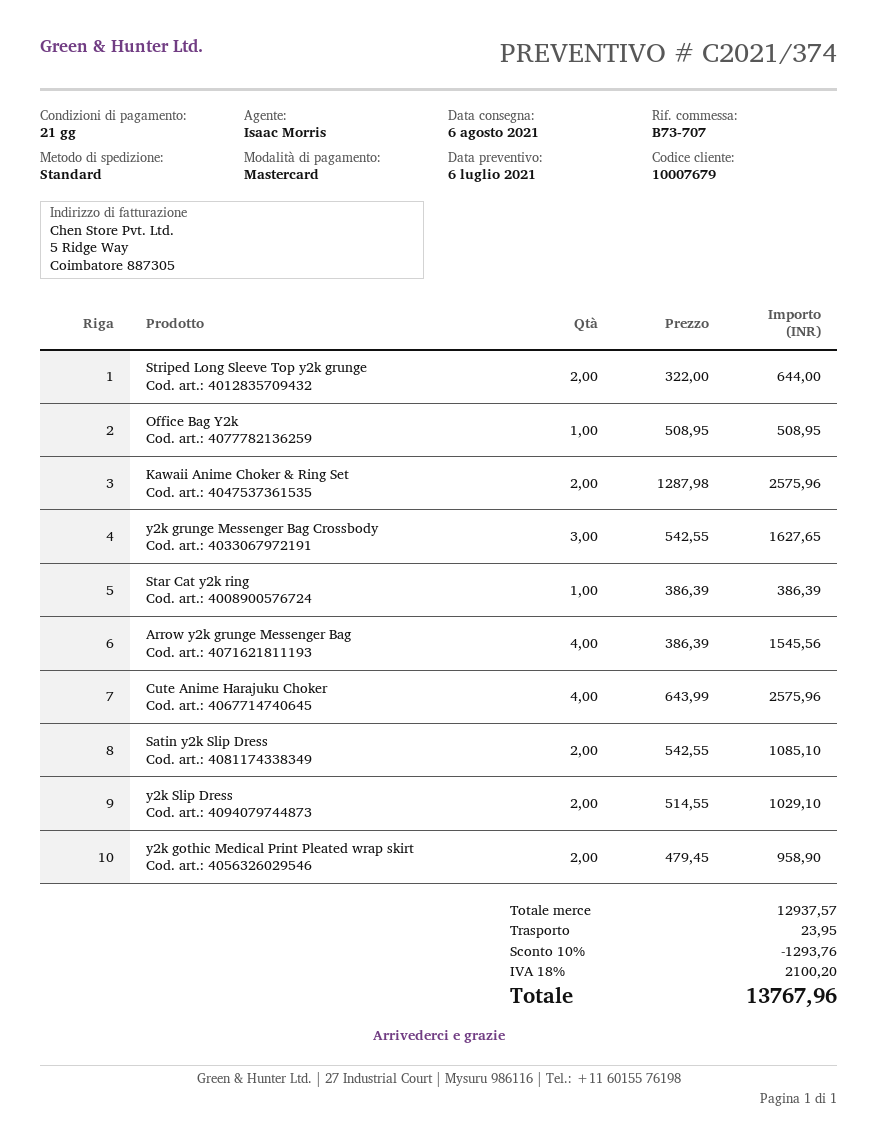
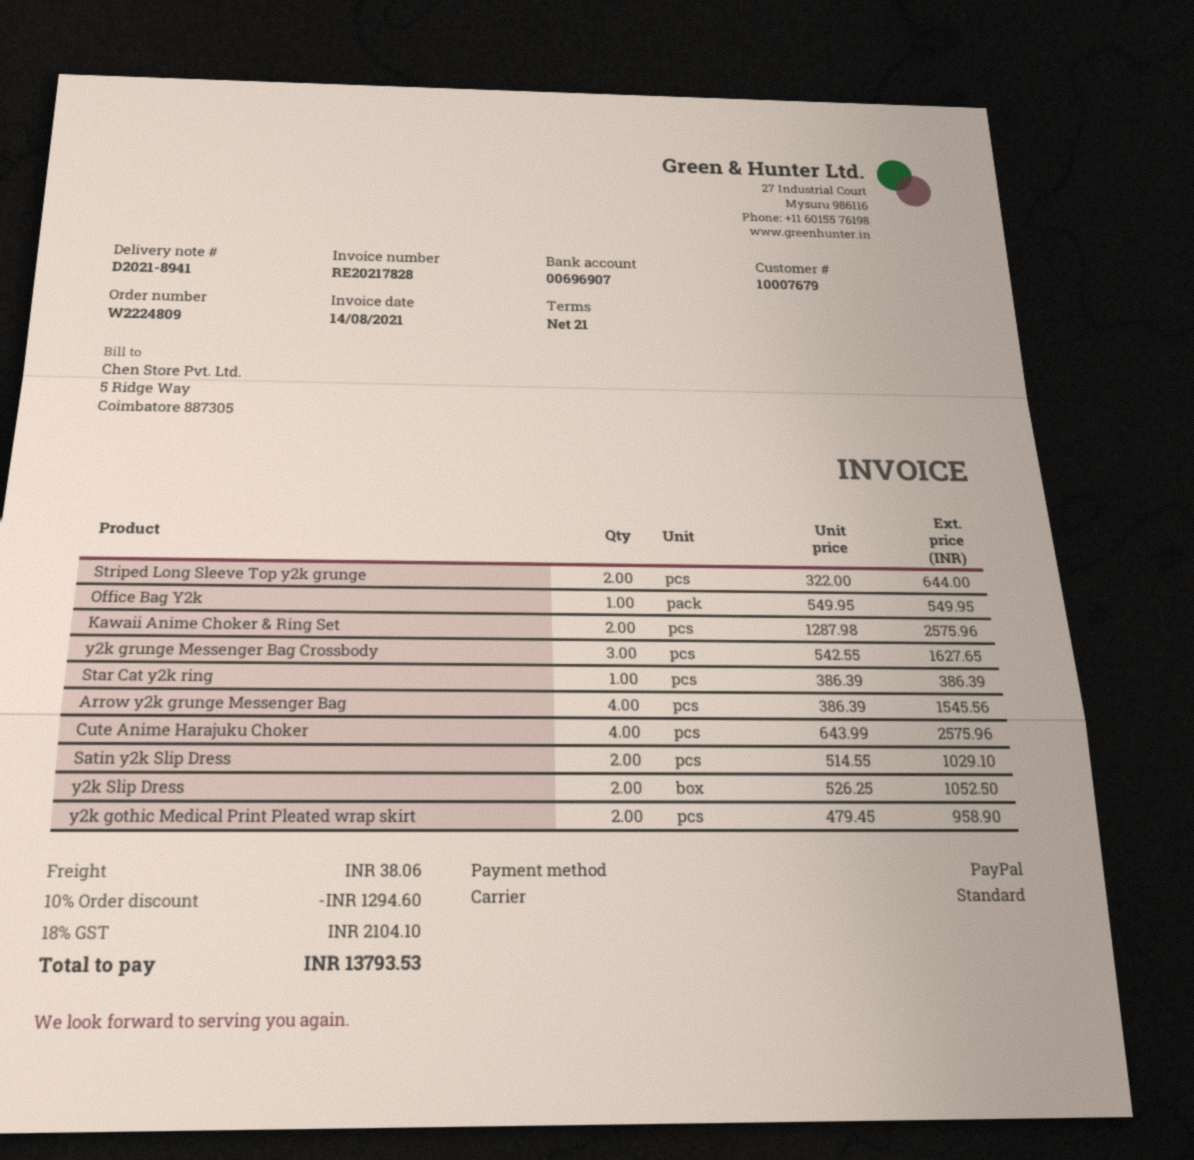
payment method: Mastercard -> PayPal
Office Bag Y2k: 1 x 508.95 = 508.95 -> 1 x 549.95 = 549.95
Satin y2k Slip Dress: 2 x 542.55 = 1085.10 -> 2 x 514.55 = 1029.10
y2k Slip Dress: 2 x 514.55 = 1029.10 -> 2 x 526.25 = 1052.50
discount: 10% = 1293.76 -> 10% = 1294.60
shipping: 23.95 -> 38.06
tax: 18% = 2100.20 -> 18% = 2104.10
total: 13767.96 -> 13793.53

